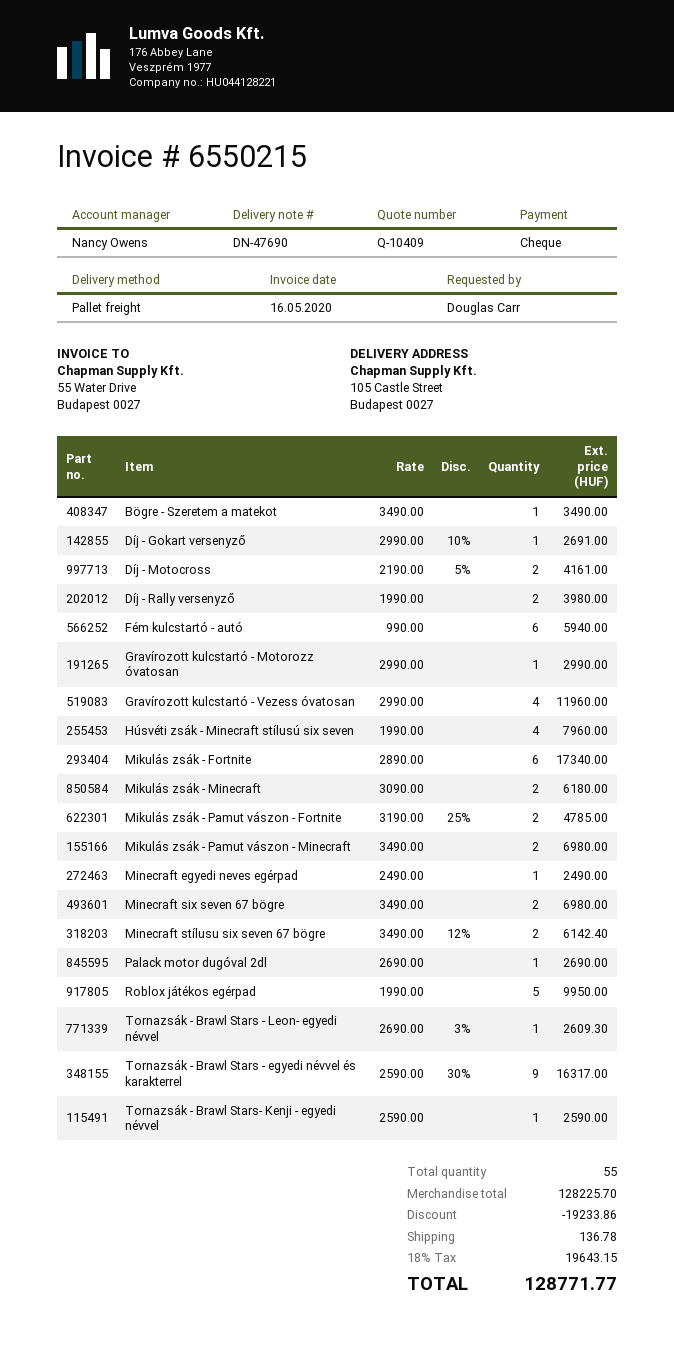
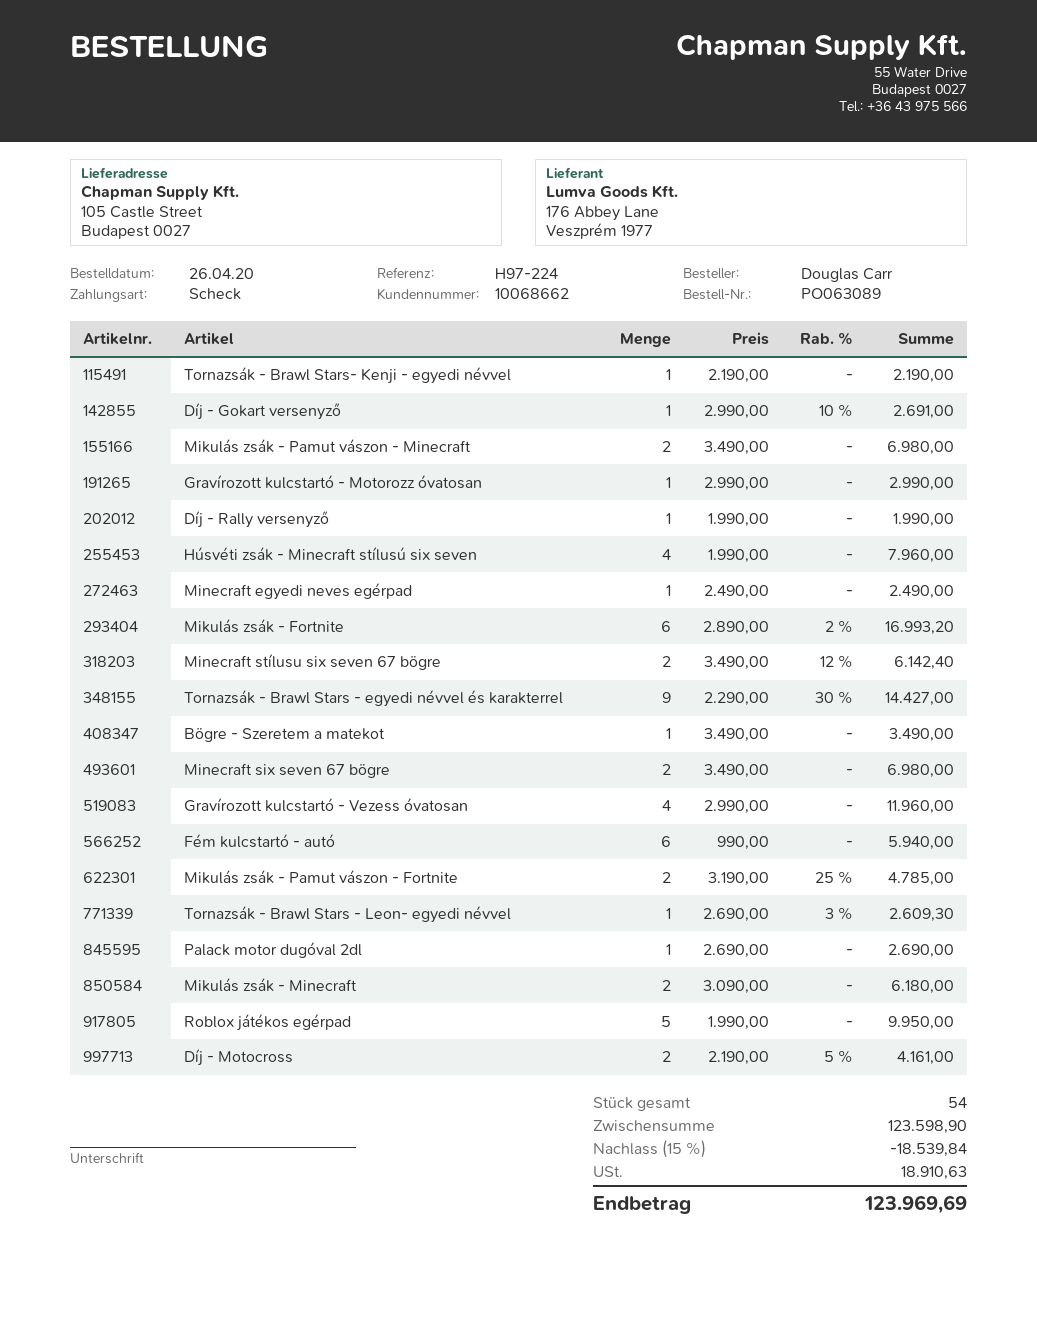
Díj - Rally versenyző: 2 x 1990.00 = 3980.00 -> 1 x 1990.00 = 1990.00
Mikulás zsák - Fortnite: 6 x 2890.00 = 17340.00 -> 6 x 2890.00 - 2% = 16993.20
Tornazsák - Brawl Stars - egyedi névvel és karakterrel: 9 x 2590.00 - 30% = 16317.00 -> 9 x 2290.00 - 30% = 14427.00
Tornazsák - Brawl Stars- Kenji - egyedi névvel: 1 x 2590.00 = 2590.00 -> 1 x 2190.00 = 2190.00
total quantity: 55 -> 54
subtotal: 128225.70 -> 123598.90
discount: 19233.86 -> 18539.84
shipping: 136.78 -> none
tax: 19643.15 -> 18910.63
total: 128771.77 -> 123969.69

